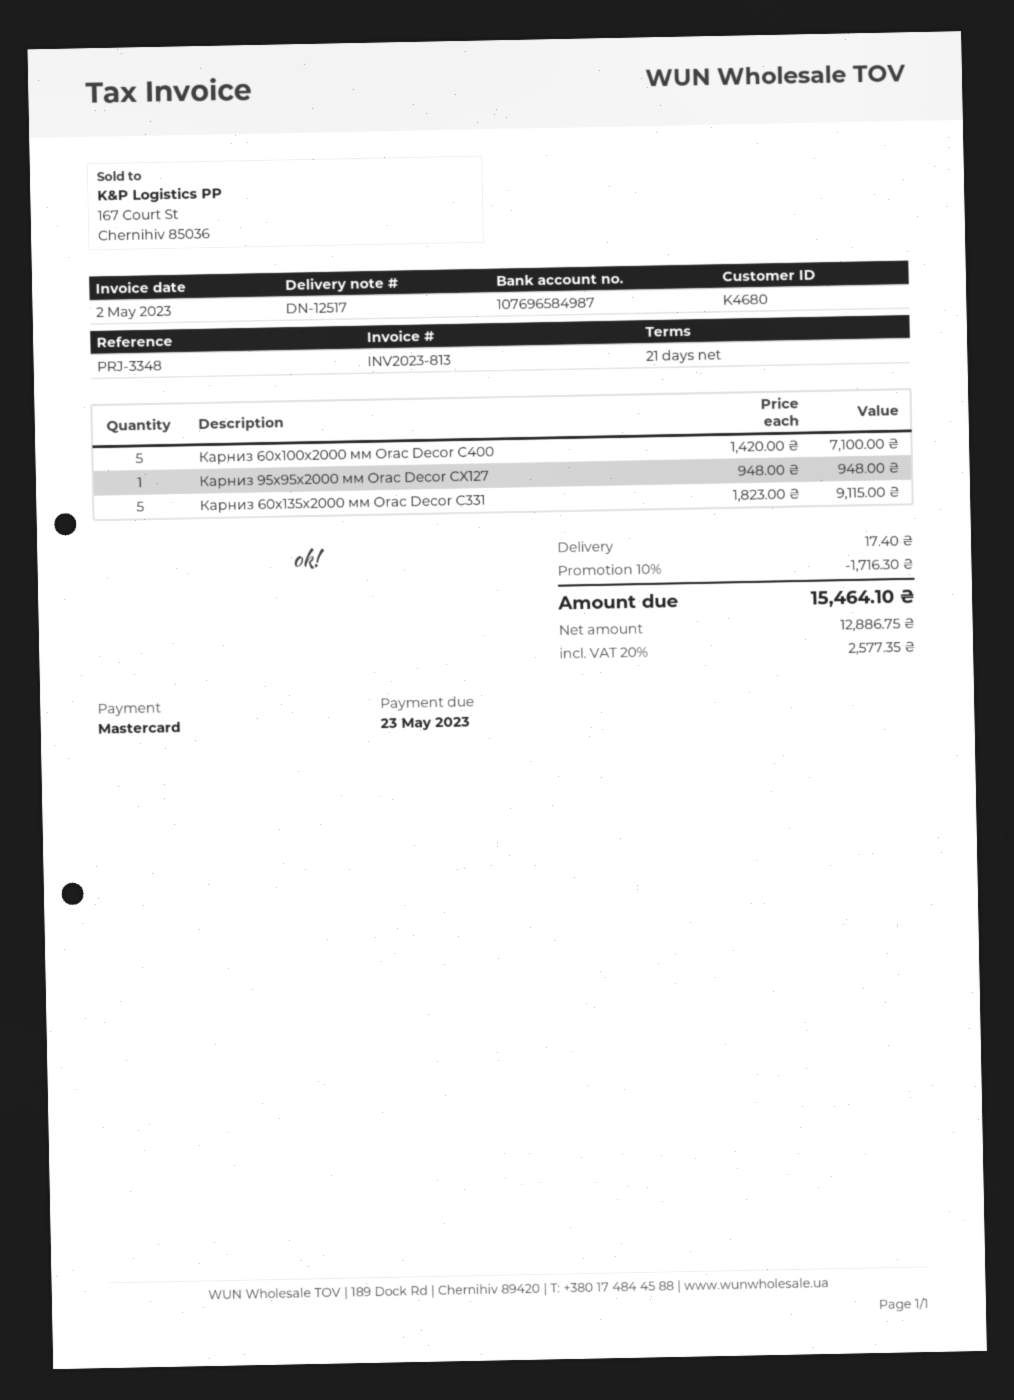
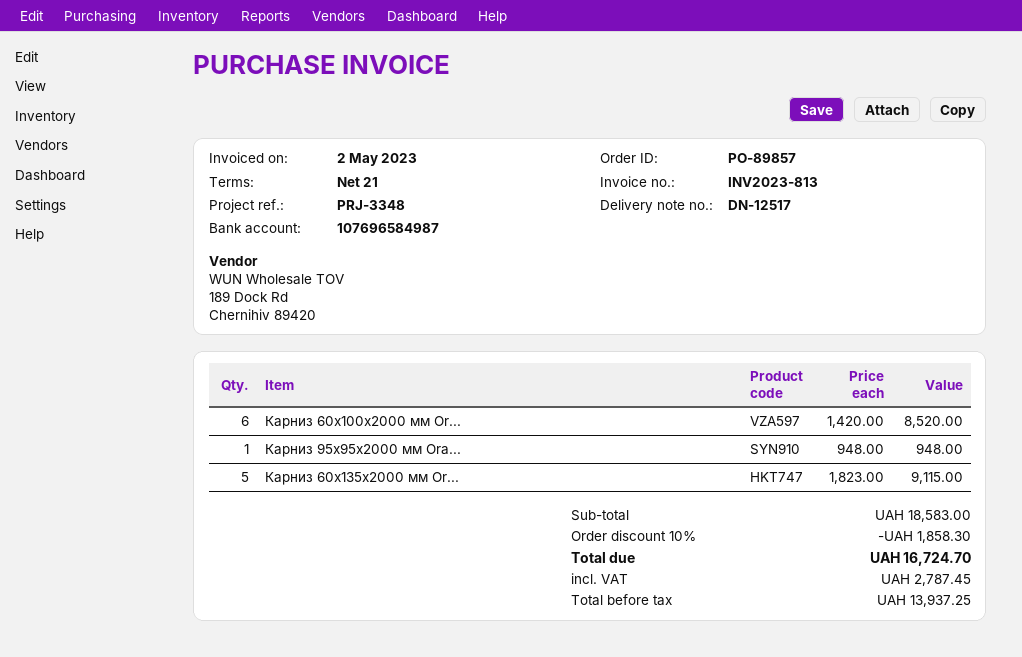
Карниз 60x100x2000 мм Orac Decor C400: 5 x 1420.00 = 7100.00 -> 6 x 1420.00 = 8520.00
discount: 10% = 1716.30 -> 10% = 1858.30
shipping: 17.40 -> none
net: 12886.75 -> 13937.25
tax: 2577.35 -> 2787.45
total: 15464.10 -> 16724.70

